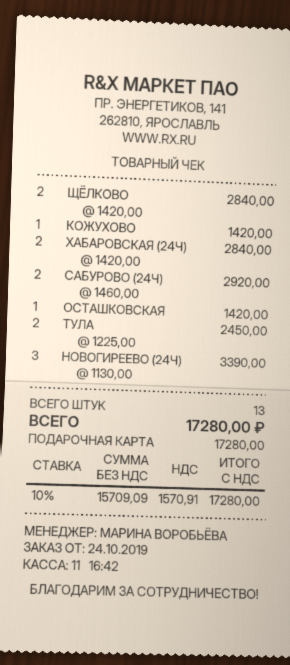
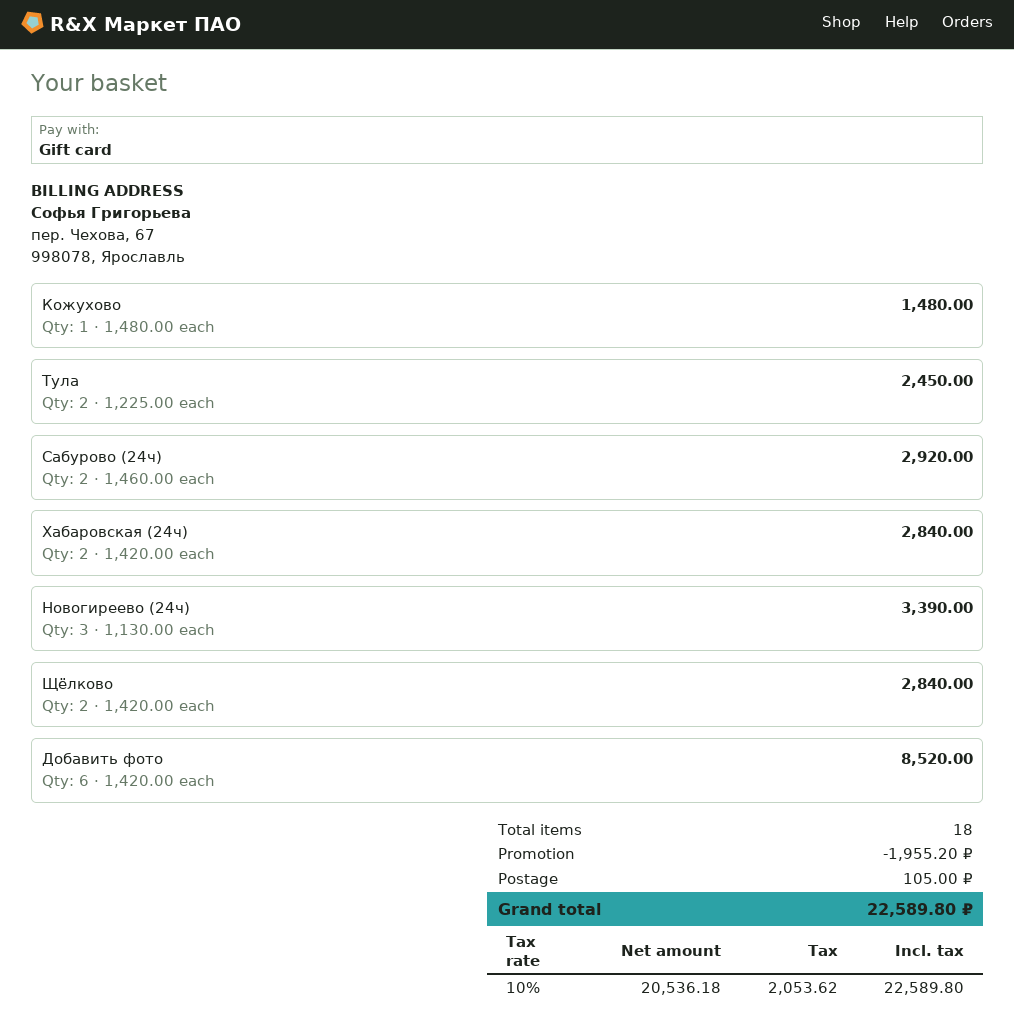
КОЖУХОВО: 1 x 1420.00 = 1420.00 -> 1 x 1480.00 = 1480.00
ОСТАШКОВСКАЯ: 1 x 1420.00 = 1420.00 -> none
Добавить фото: none -> 6 x 1420.00 = 8520.00
total quantity: 13 -> 18
discount: none -> 1955.20
shipping: none -> 105.00
net: 15709.09 -> 20536.18
tax: 10% = 1570.91 -> 10% = 2053.62
total: 17280.00 -> 22589.80

